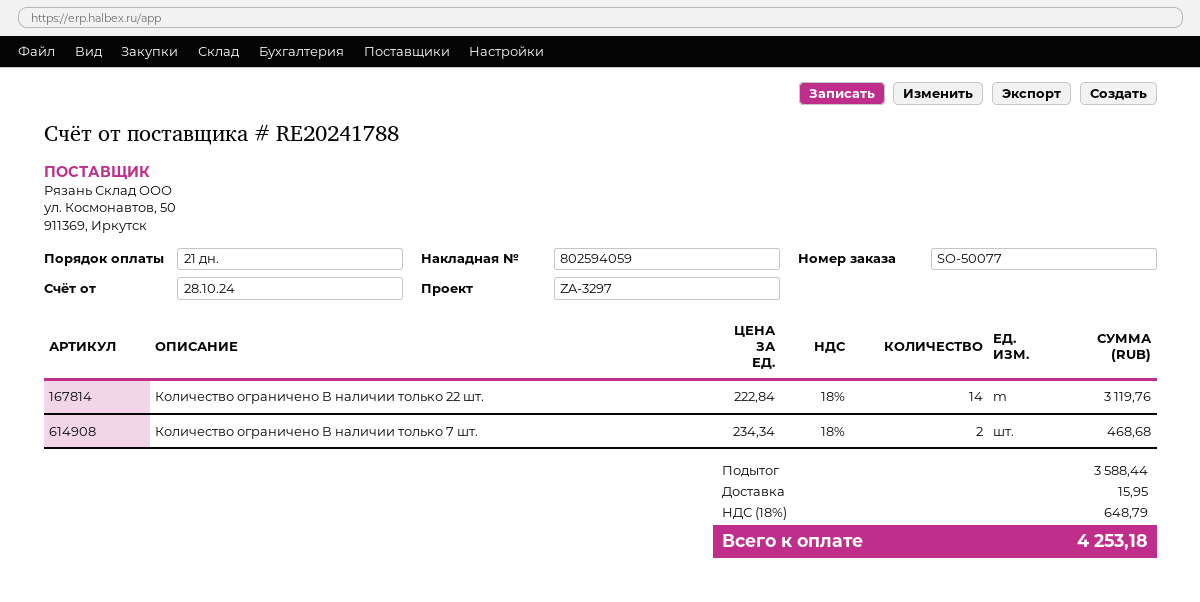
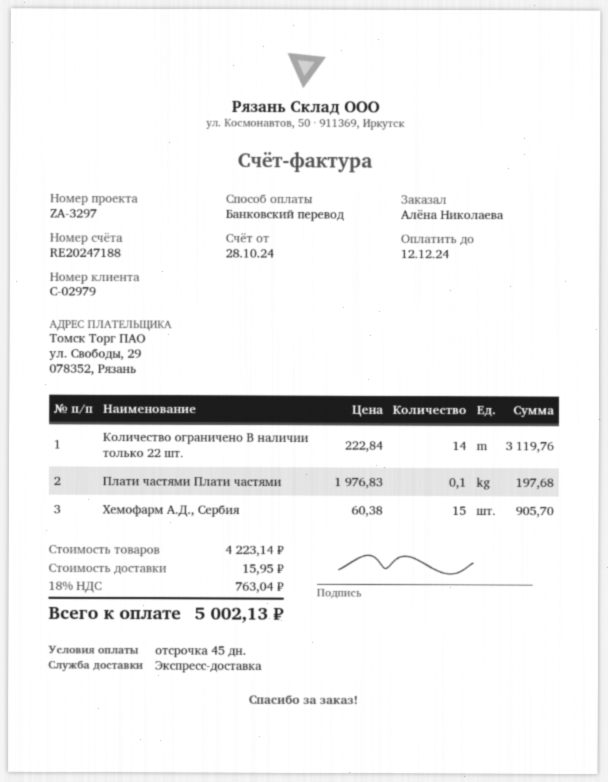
invoice number: RE20241788 -> RE20247188
payment terms: 21 days -> 45 days
Количество ограничено В наличии только 7 шт.: 2 x 234.34 = 468.68 -> none
Плати частями Плати частями: none -> 0.1 x 1976.83 = 197.68
Хемофарм А.Д., Сербия: none -> 15 x 60.38 = 905.70
subtotal: 3588.44 -> 4223.14
tax: 18% = 648.79 -> 18% = 763.04
total: 4253.18 -> 5002.13

